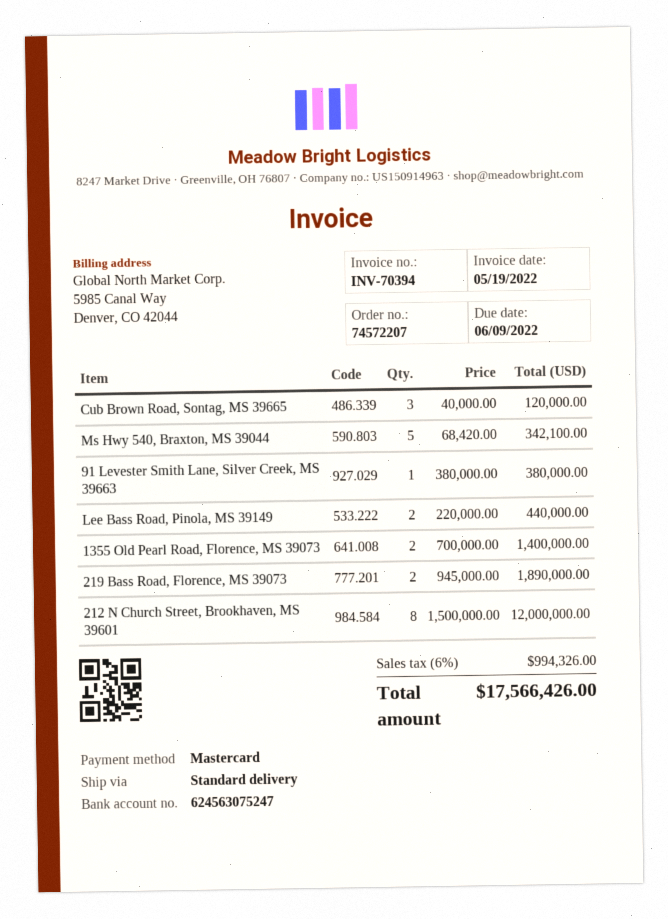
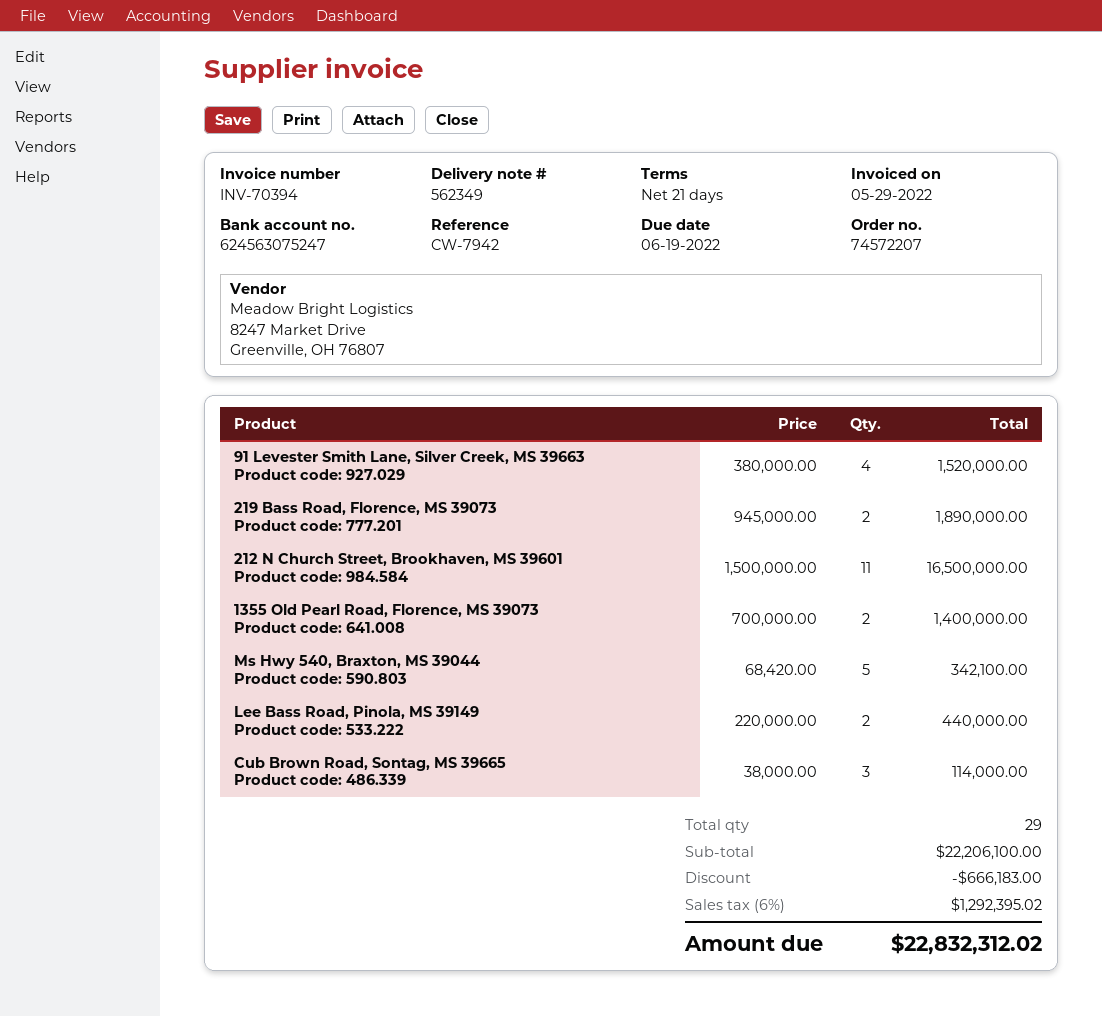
invoice date: 2022-05-19 -> 2022-05-29
due date: 2022-06-09 -> 2022-06-19
Cub Brown Road, Sontag, MS 39665: 3 x 40000.00 = 120000.00 -> 3 x 38000.00 = 114000.00
91 Levester Smith Lane, Silver Creek, MS 39663: 1 x 380000.00 = 380000.00 -> 4 x 380000.00 = 1520000.00
212 N Church Street, Brookhaven, MS 39601: 8 x 1500000.00 = 12000000.00 -> 11 x 1500000.00 = 16500000.00
discount: none -> 666183.00
tax: 6% = 994326.00 -> 6% = 1292395.02
total: 17566426.00 -> 22832312.02

